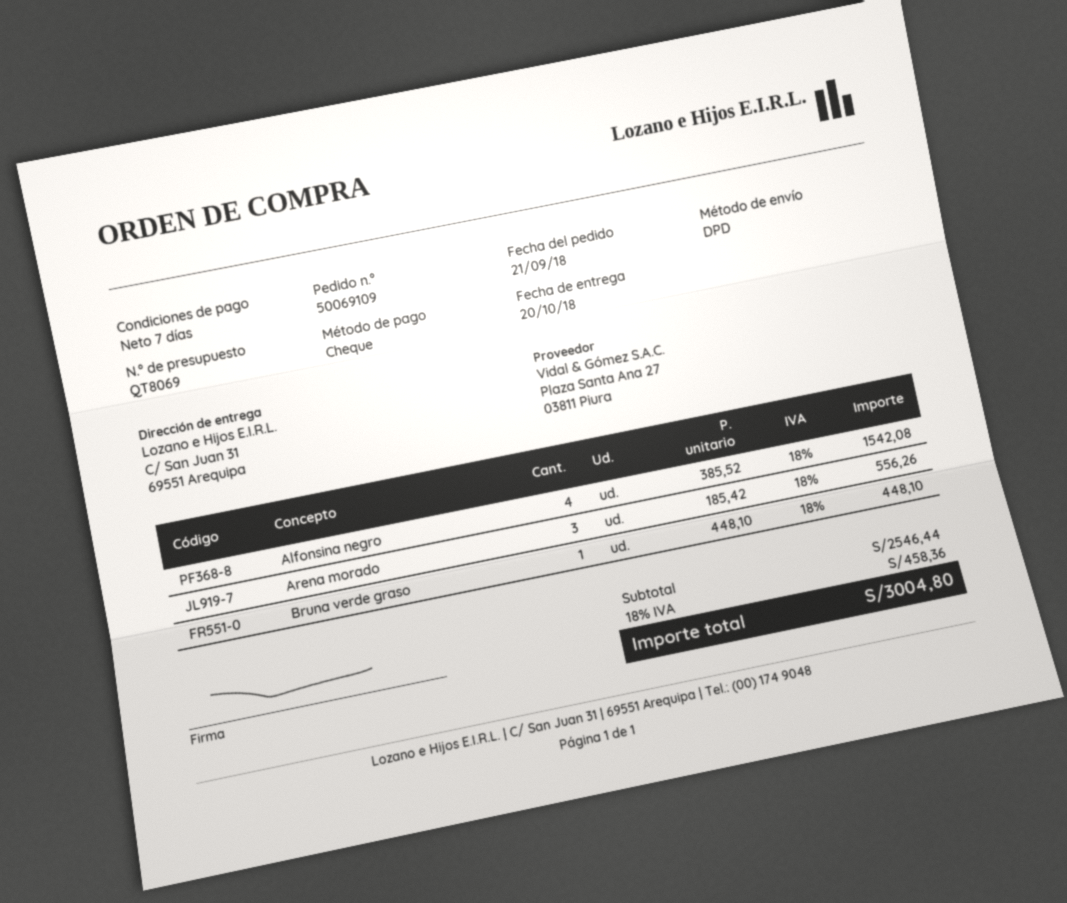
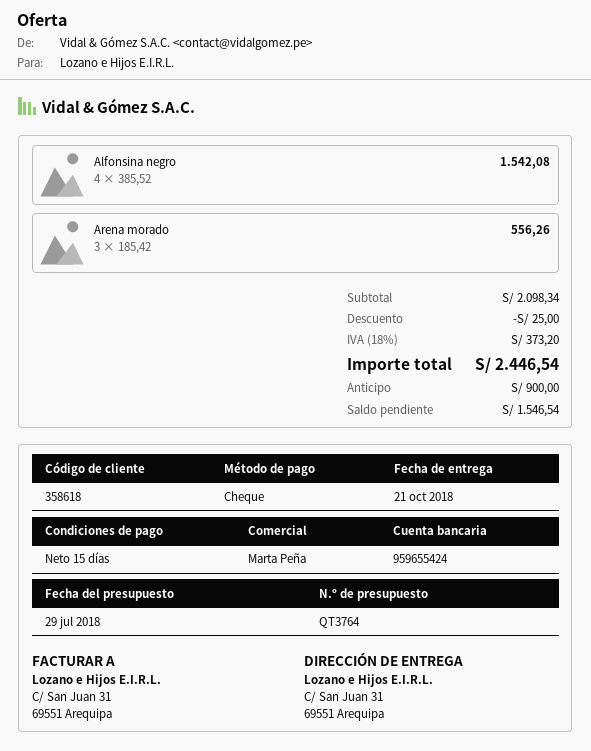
quote number: QT8069 -> QT3764
delivery date: 2018-10-20 -> 2018-10-21
payment terms: 7 days -> 15 days
Bruna verde graso: 1 x 448.10 = 448.10 -> none
subtotal: 2546.44 -> 2098.34
discount: none -> 25.00
tax: 18% = 458.36 -> 18% = 373.20
total: 3004.80 -> 2446.54

